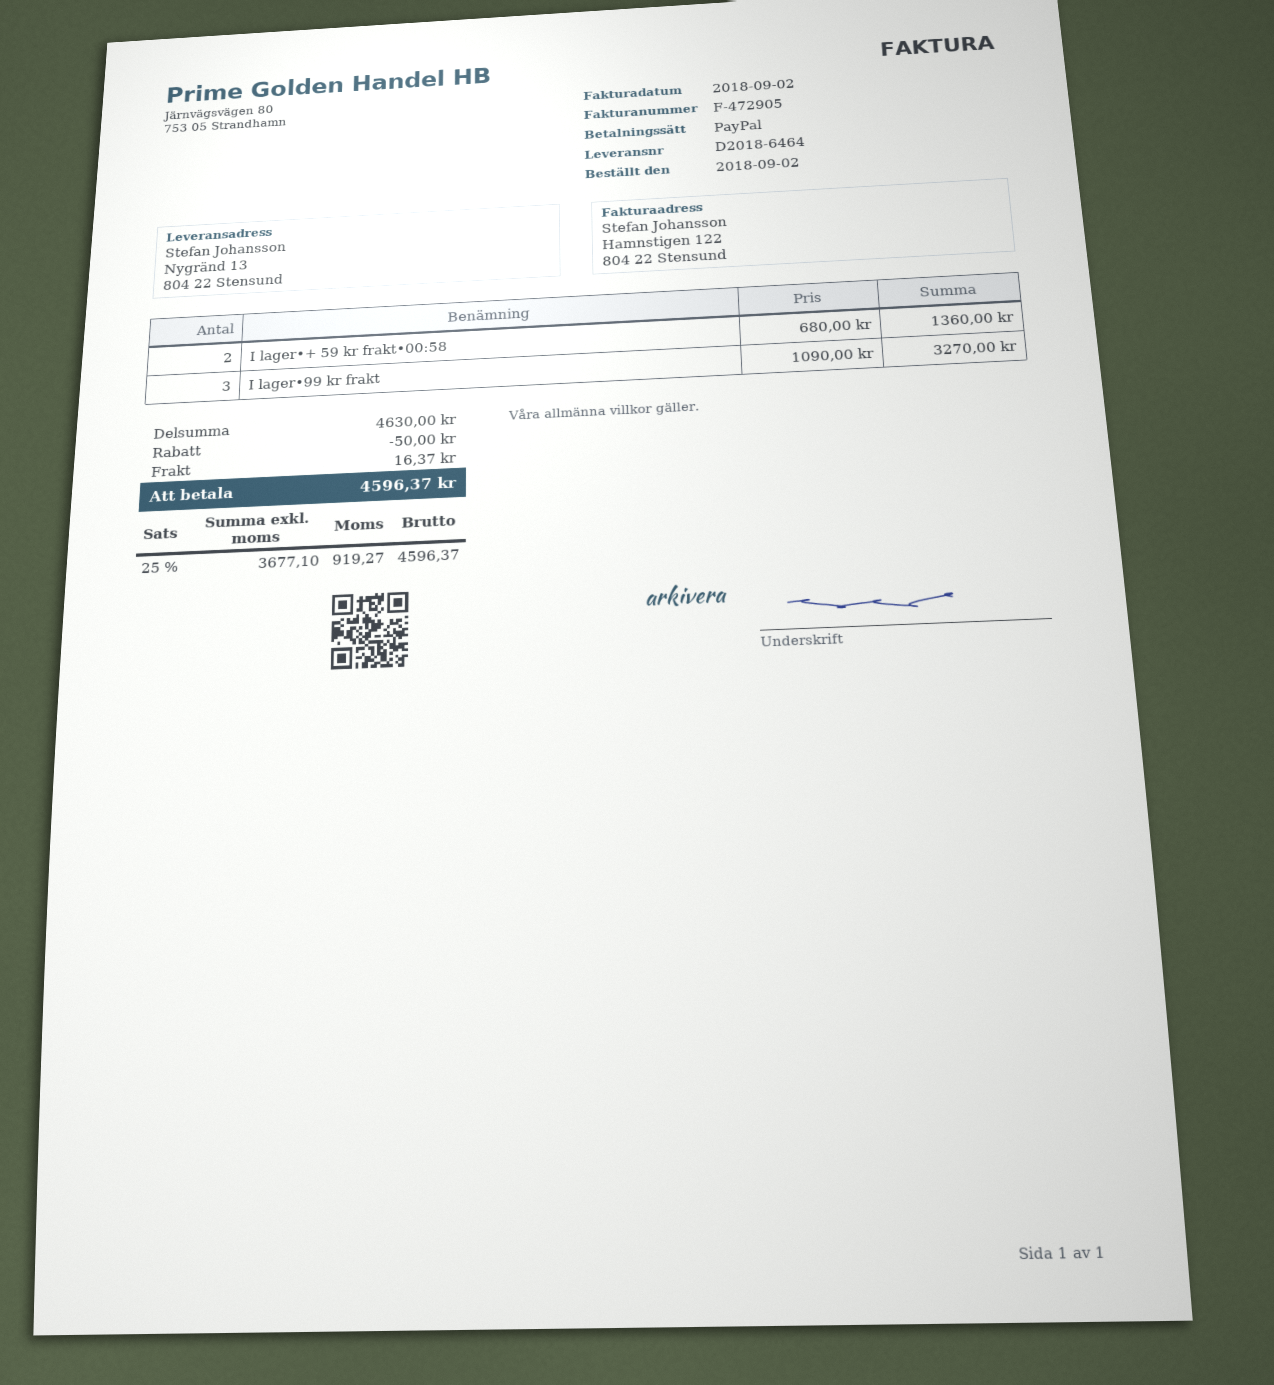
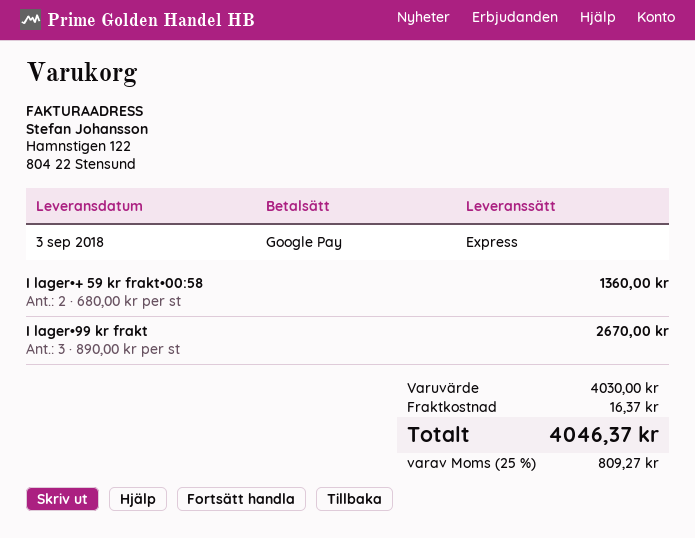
payment method: PayPal -> Google Pay
I lager•99 kr frakt: 3 x 1090.00 = 3270.00 -> 3 x 890.00 = 2670.00
subtotal: 4630.00 -> 4030.00
discount: 50.00 -> none
tax: 25% = 919.27 -> 25% = 809.27
total: 4596.37 -> 4046.37

